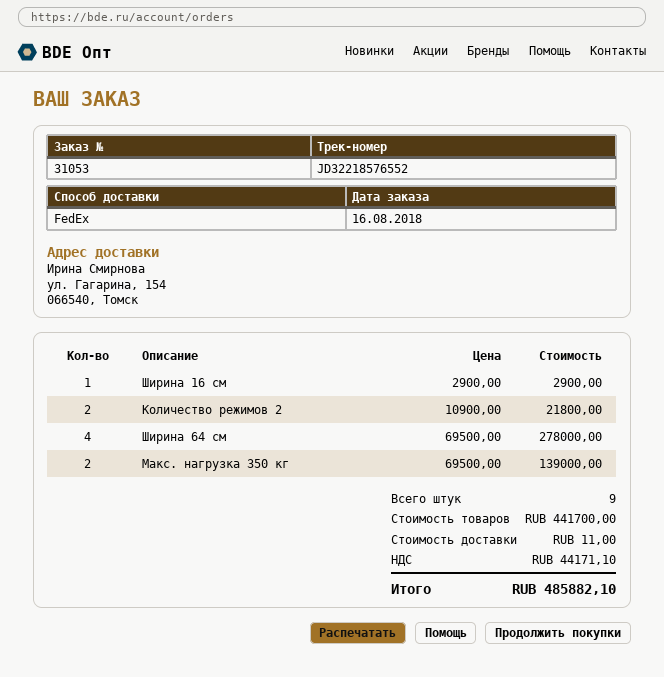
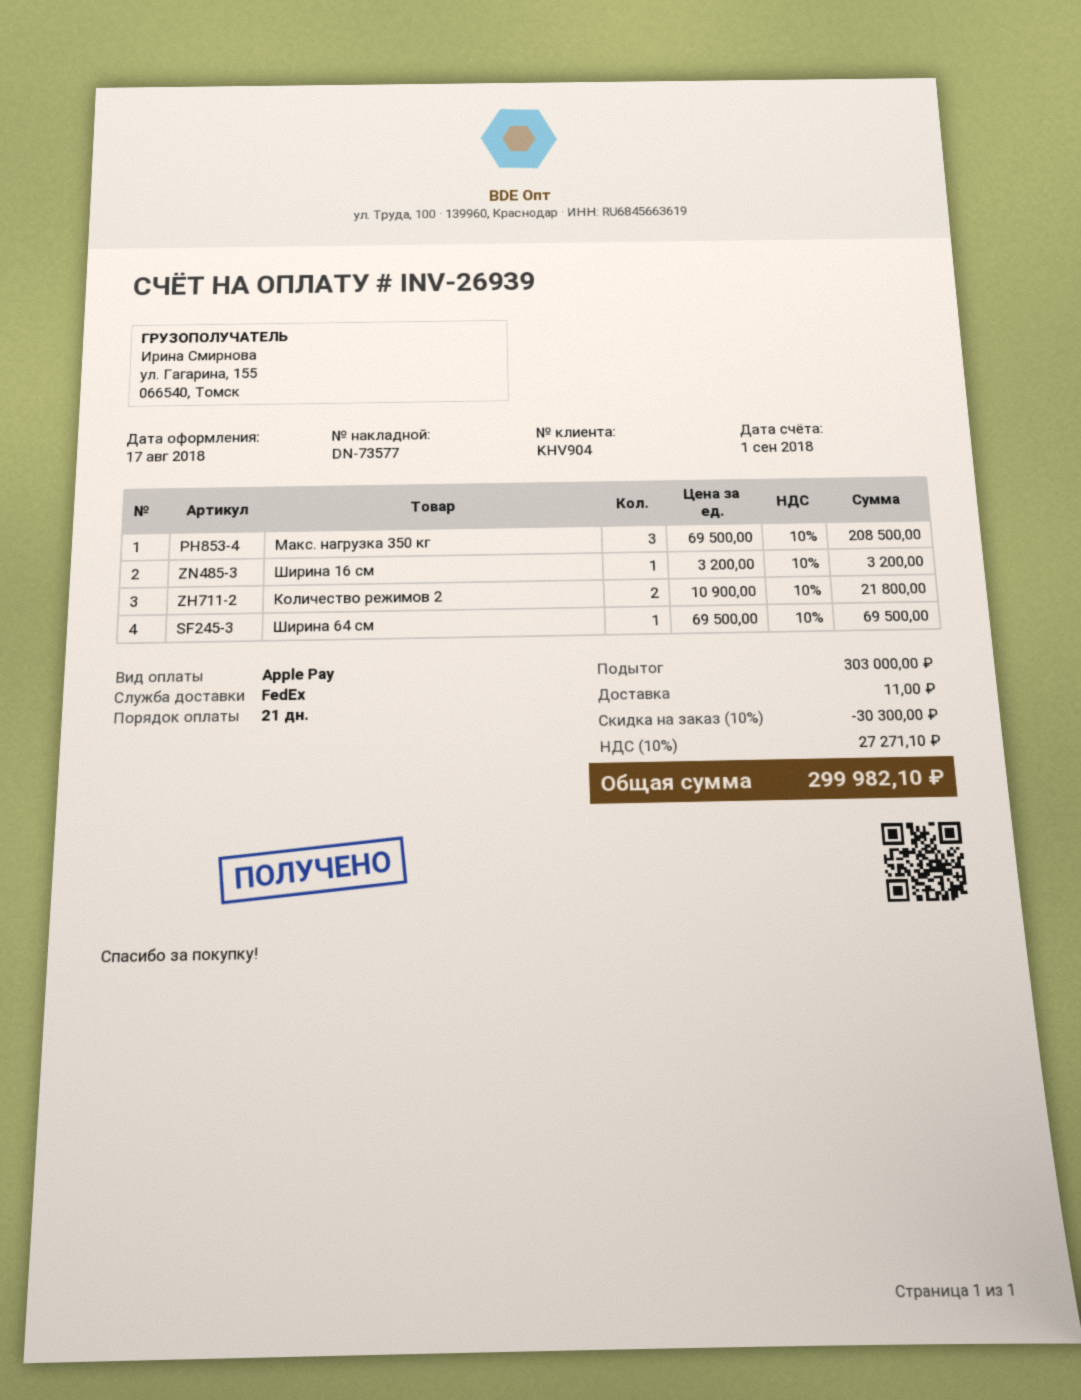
order date: 2018-08-16 -> 2018-08-17
ship to: ул. Гагарина, 154, 066540, Томск -> ул. Гагарина, 155, 066540, Томск
Ширина 16 см: 1 x 2900.00 = 2900.00 -> 1 x 3200.00 = 3200.00
Ширина 64 см: 4 x 69500.00 = 278000.00 -> 1 x 69500.00 = 69500.00
Макс. нагрузка 350 кг: 2 x 69500.00 = 139000.00 -> 3 x 69500.00 = 208500.00
subtotal: 441700.00 -> 303000.00
discount: none -> 10% = 30300.00
tax: 44171.10 -> 27271.10
total: 485882.10 -> 299982.10

